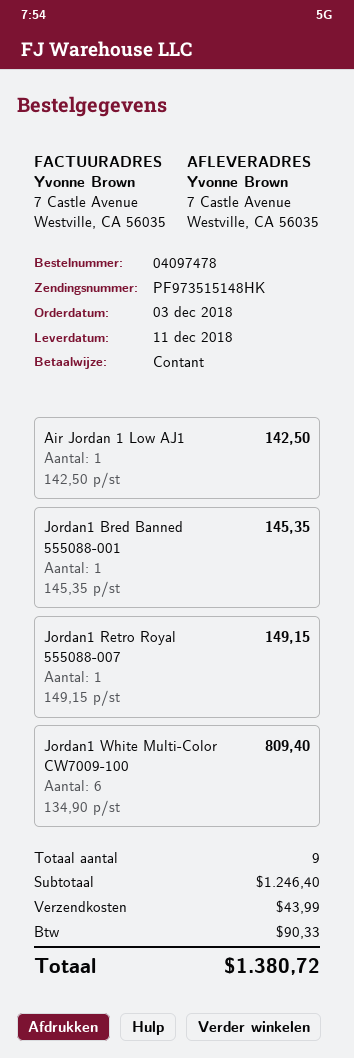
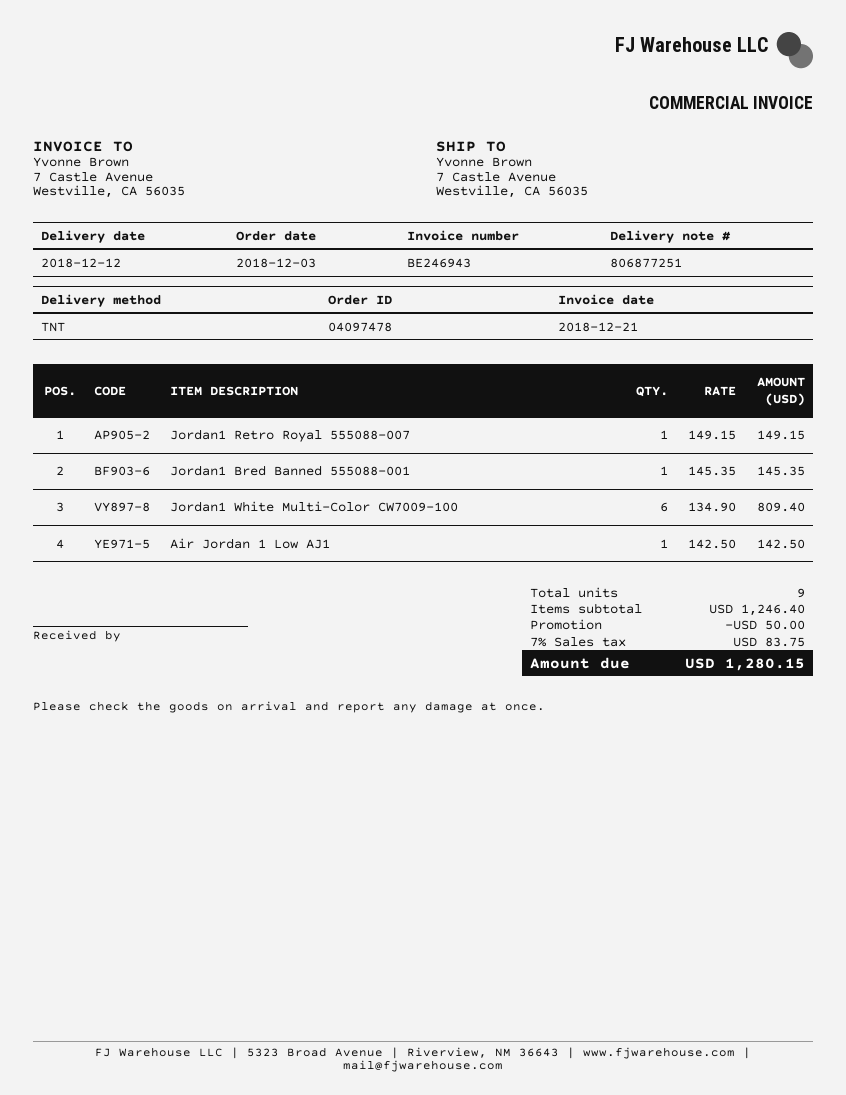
delivery date: 2018-12-11 -> 2018-12-12
discount: none -> 50.00
shipping: 43.99 -> none
tax: 90.33 -> 83.75
total: 1380.72 -> 1280.15

